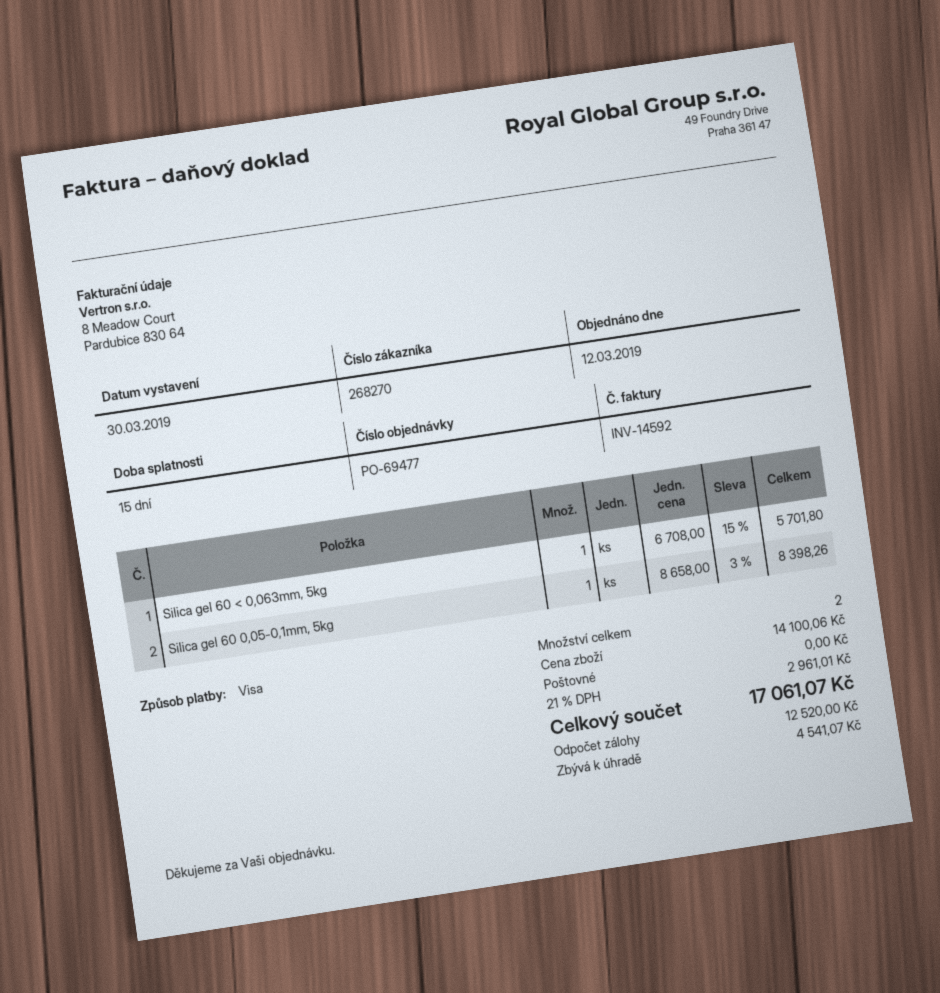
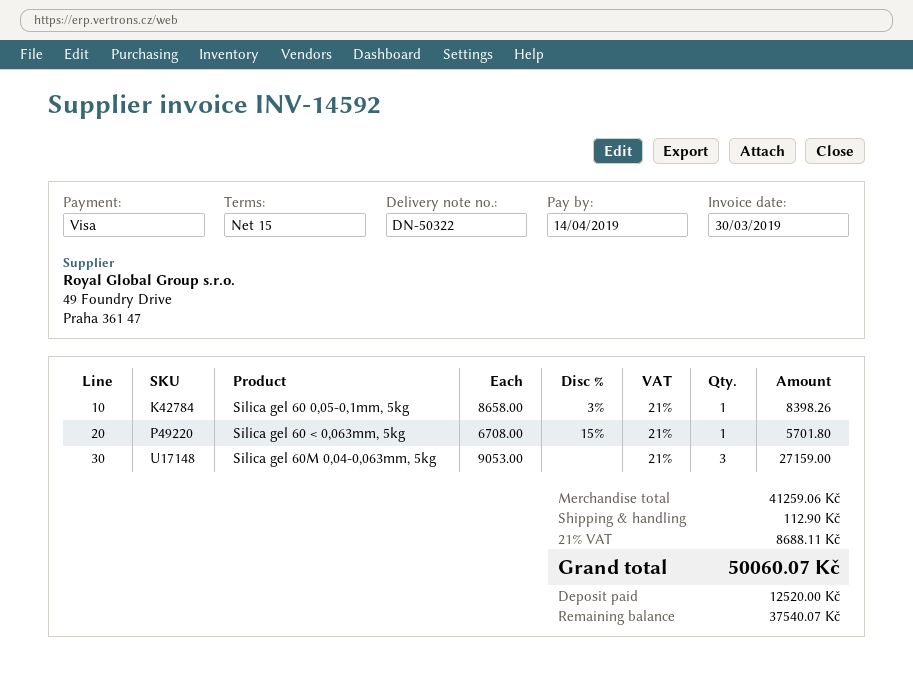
Silica gel 60M 0,04-0,063mm, 5kg: none -> 3 x 9053.00 = 27159.00
subtotal: 14100.06 -> 41259.06
shipping: 0.00 -> 112.90
tax: 21% = 2961.01 -> 21% = 8688.11
total: 17061.07 -> 50060.07
balance: 4541.07 -> 37540.07

